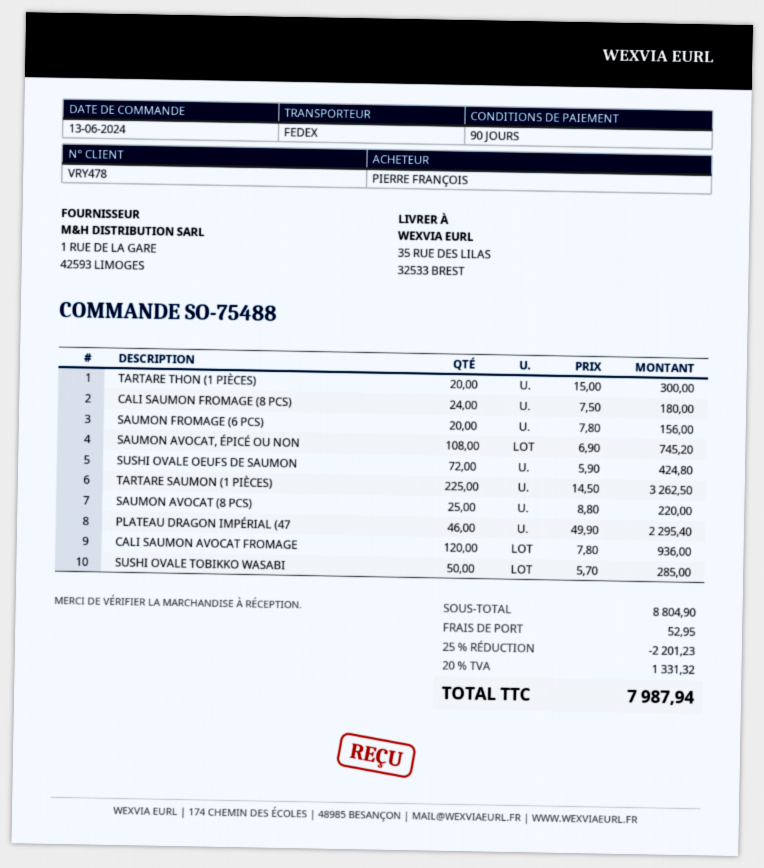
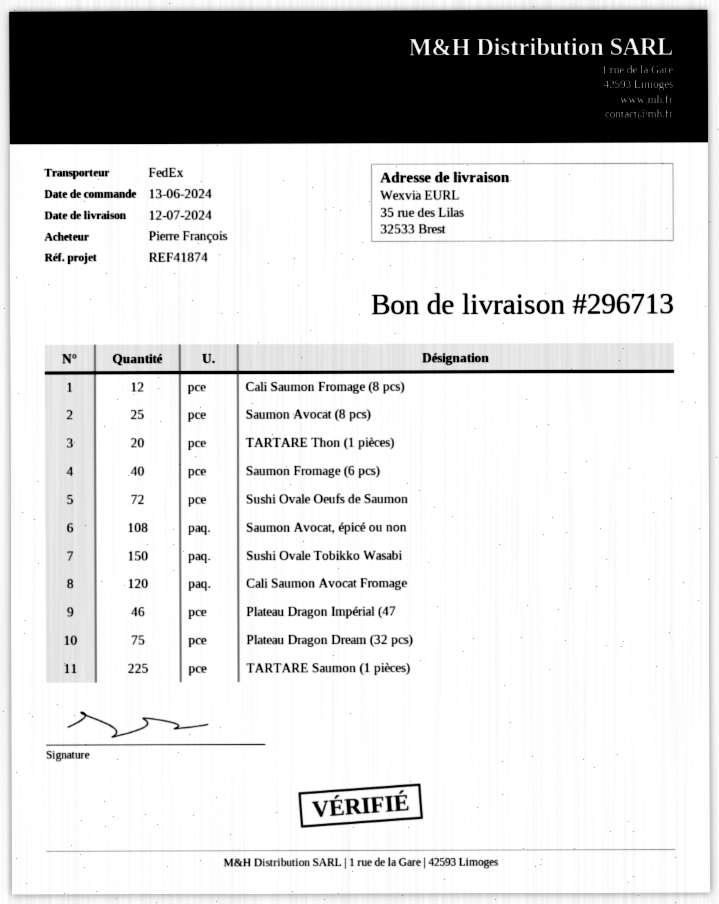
CALI SAUMON FROMAGE (8 PCS): 24 -> 12
SAUMON FROMAGE (6 PCS): 20 -> 40
SUSHI OVALE TOBIKKO WASABI: 50 -> 150
Plateau Dragon Dream (32 pcs): none -> 75

